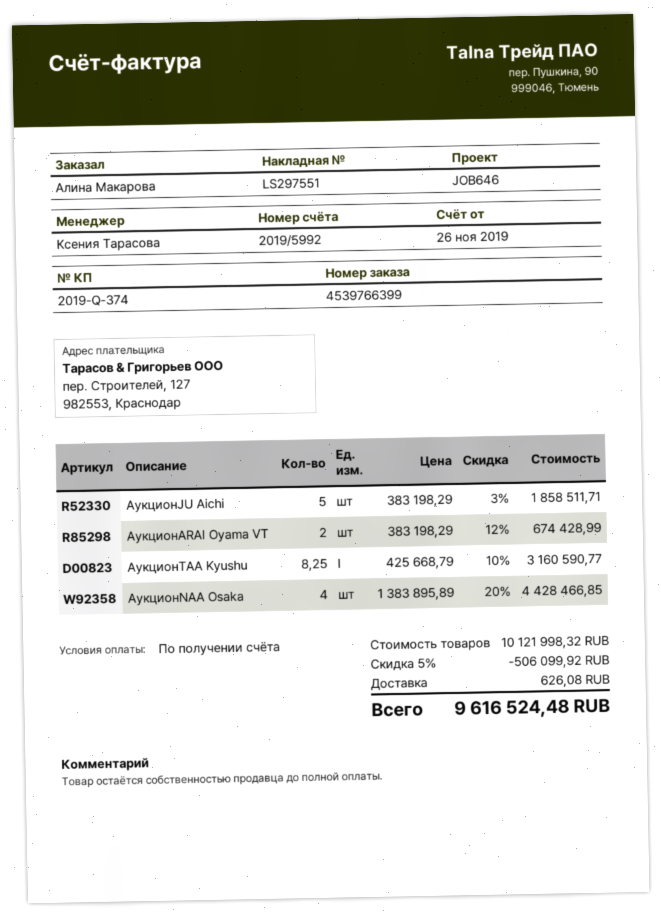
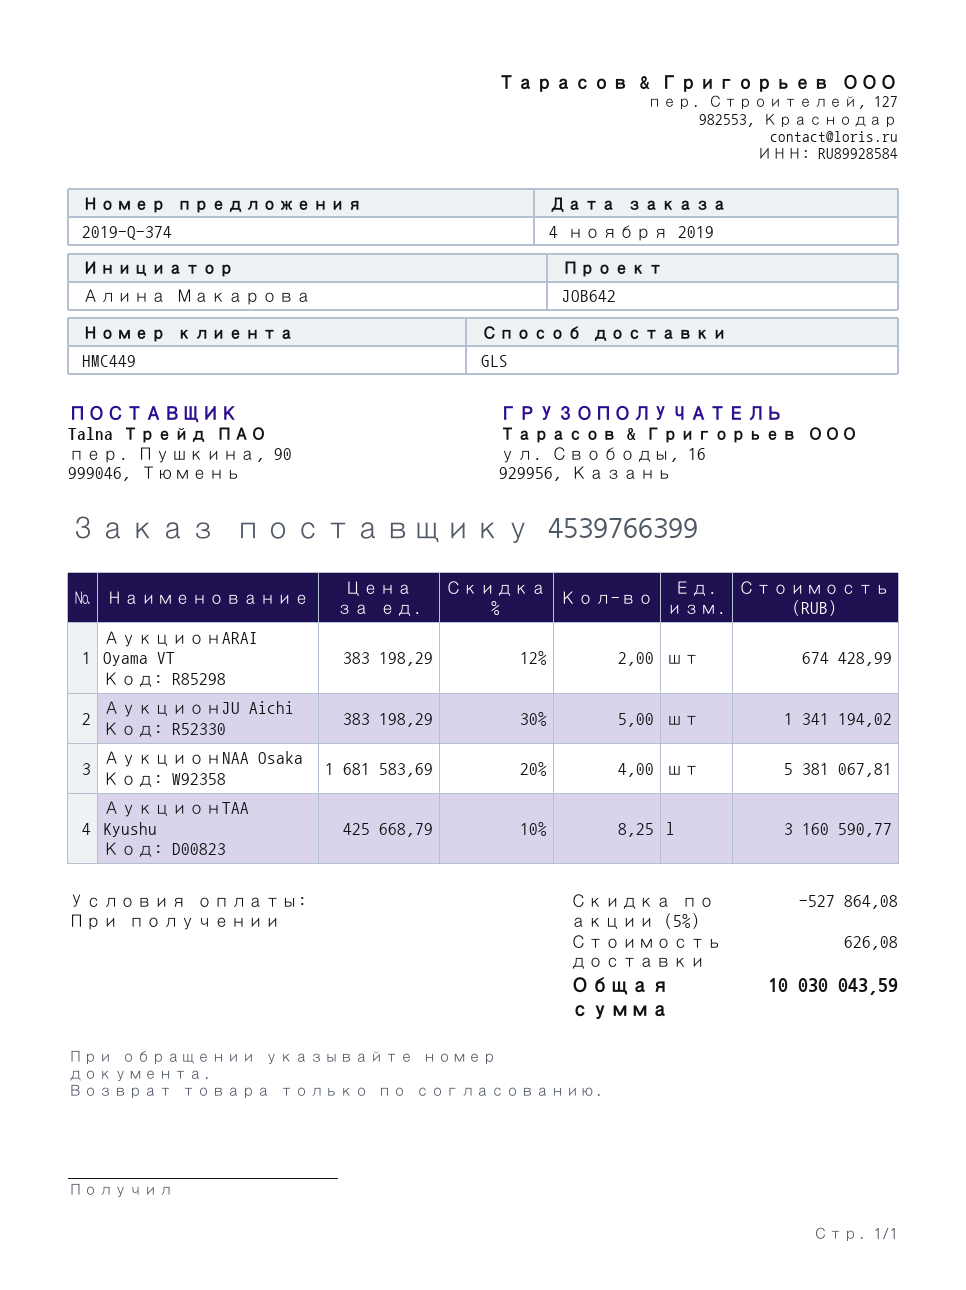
reference: JOB646 -> JOB642
АукционJU Aichi: 5 x 383198.29 - 3% = 1858511.71 -> 5 x 383198.29 - 30% = 1341194.02
АукционNAA Osaka: 4 x 1383895.89 - 20% = 4428466.85 -> 4 x 1681583.69 - 20% = 5381067.81
discount: 5% = 506099.92 -> 5% = 527864.08
total: 9616524.48 -> 10030043.59

